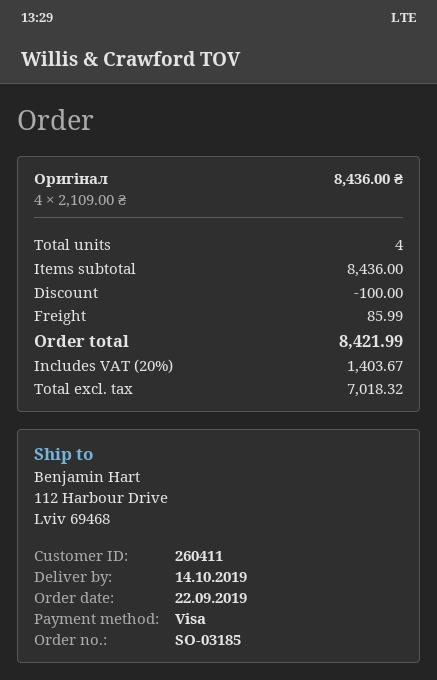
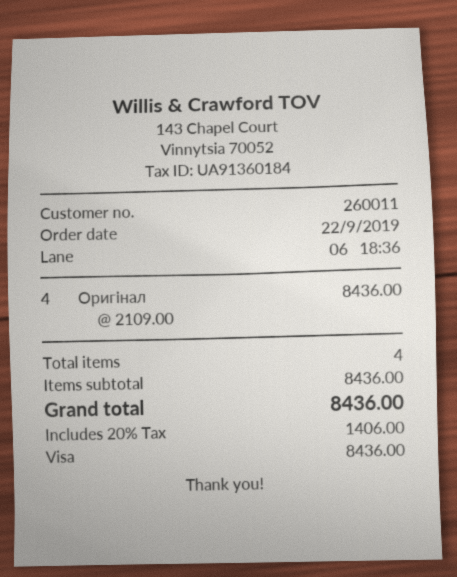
customer number: 260411 -> 260011
discount: 100.00 -> none
shipping: 85.99 -> none
tax: 20% = 1403.67 -> 20% = 1406.00
total: 8421.99 -> 8436.00

